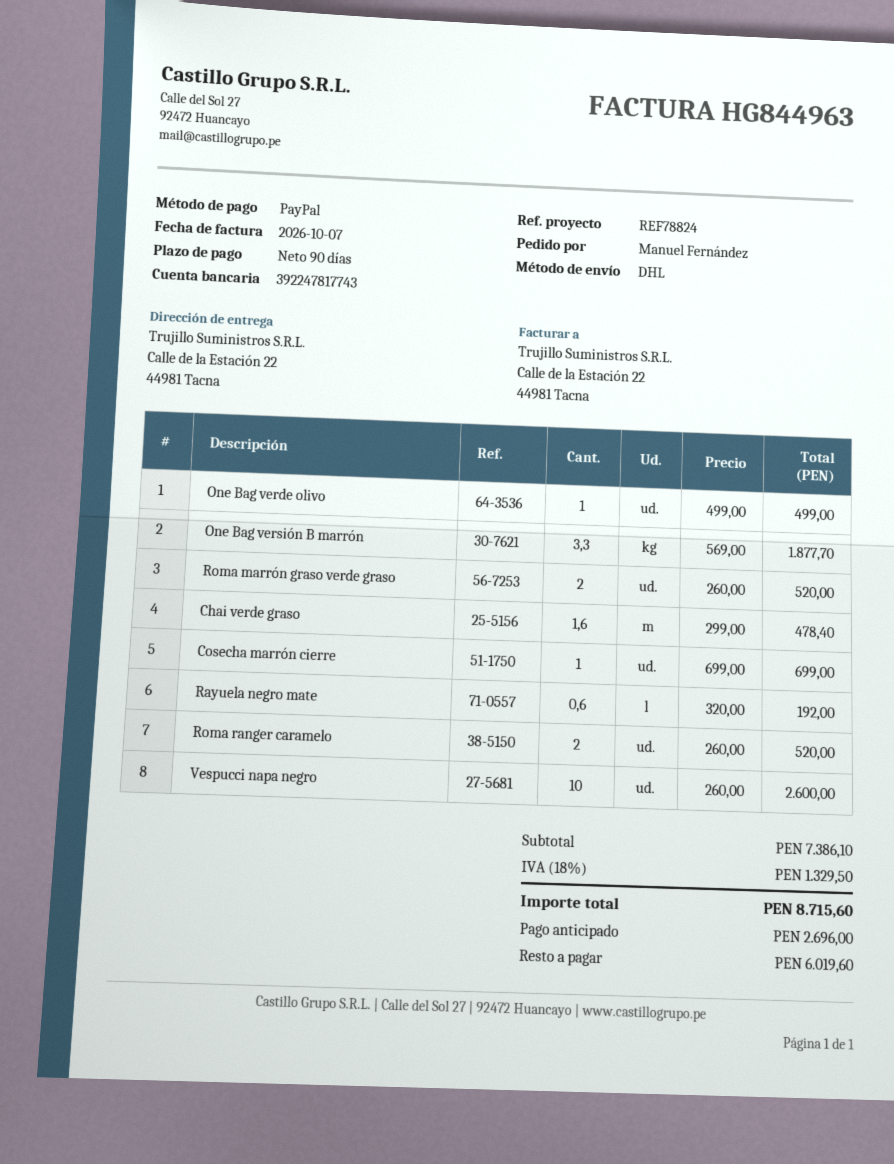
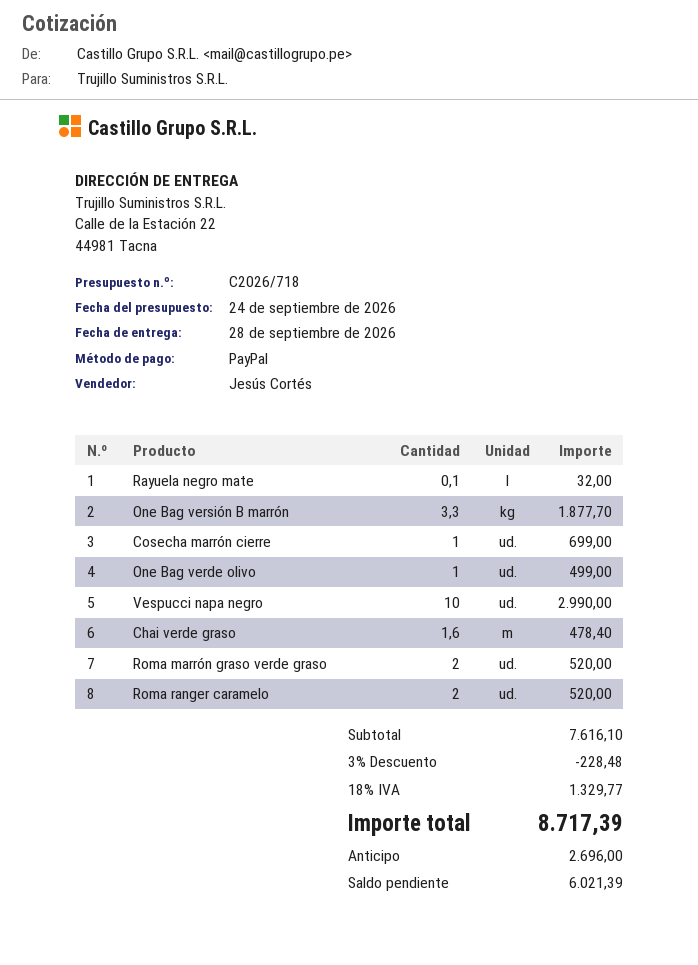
Rayuela negro mate: 0.6 for 192.00 -> 0.1 for 32.00
Vespucci napa negro: 10 for 2600.00 -> 10 for 2990.00
subtotal: 7386.10 -> 7616.10
discount: none -> 3% = 228.48
tax: 18% = 1329.50 -> 18% = 1329.77
total: 8715.60 -> 8717.39
balance: 6019.60 -> 6021.39

